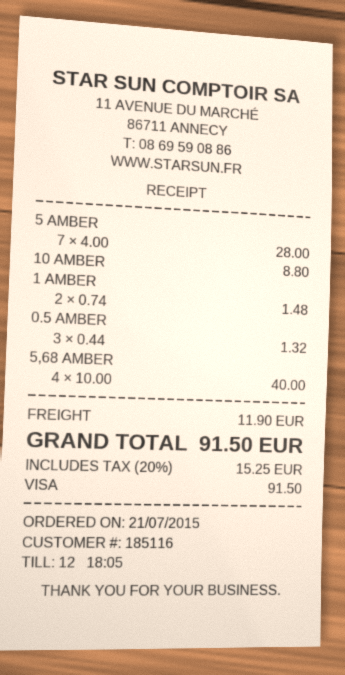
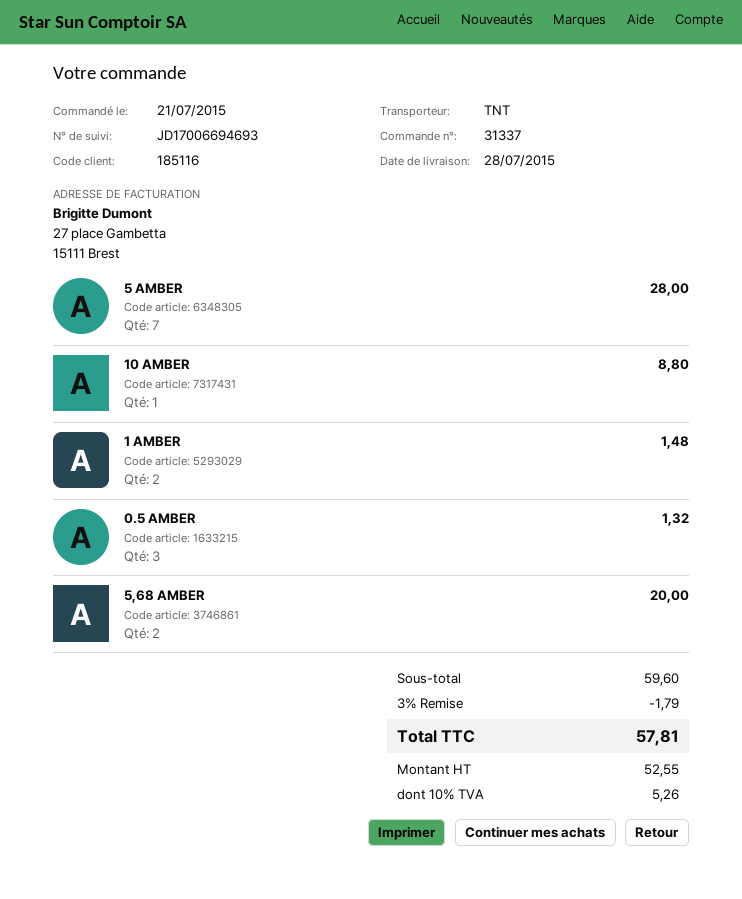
5,68 AMBER: 4 for 40.00 -> 2 for 20.00
discount: none -> 3% = 1.79
shipping: 11.90 -> none
tax: 20% = 15.25 -> 10% = 5.26
total: 91.50 -> 57.81

